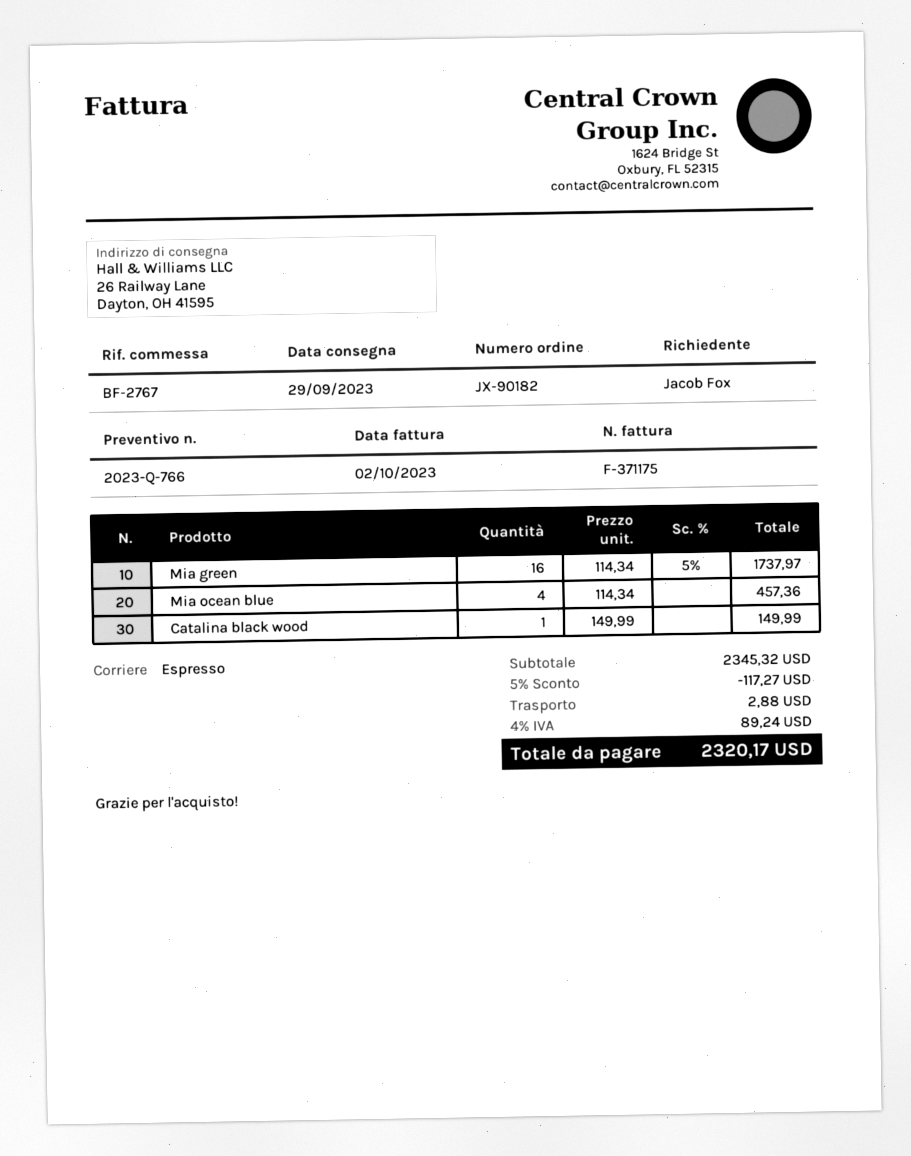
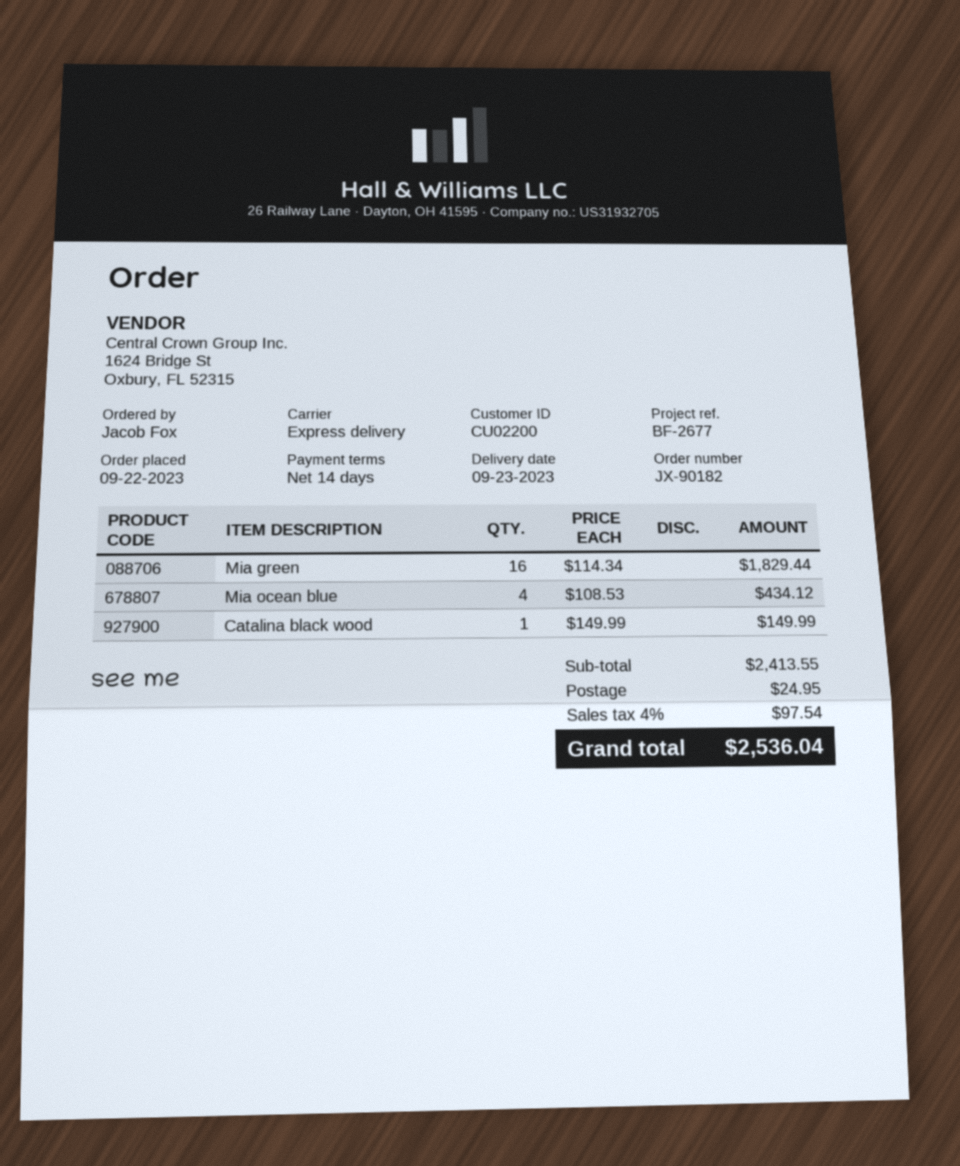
delivery date: 2023-09-29 -> 2023-09-23
reference: BF-2767 -> BF-2677
Mia green: 16 x 114.34 - 5% = 1737.97 -> 16 x 114.34 = 1829.44
Mia ocean blue: 4 x 114.34 = 457.36 -> 4 x 108.53 = 434.12
subtotal: 2345.32 -> 2413.55
discount: 5% = 117.27 -> none
shipping: 2.88 -> 24.95
tax: 4% = 89.24 -> 4% = 97.54
total: 2320.17 -> 2536.04

